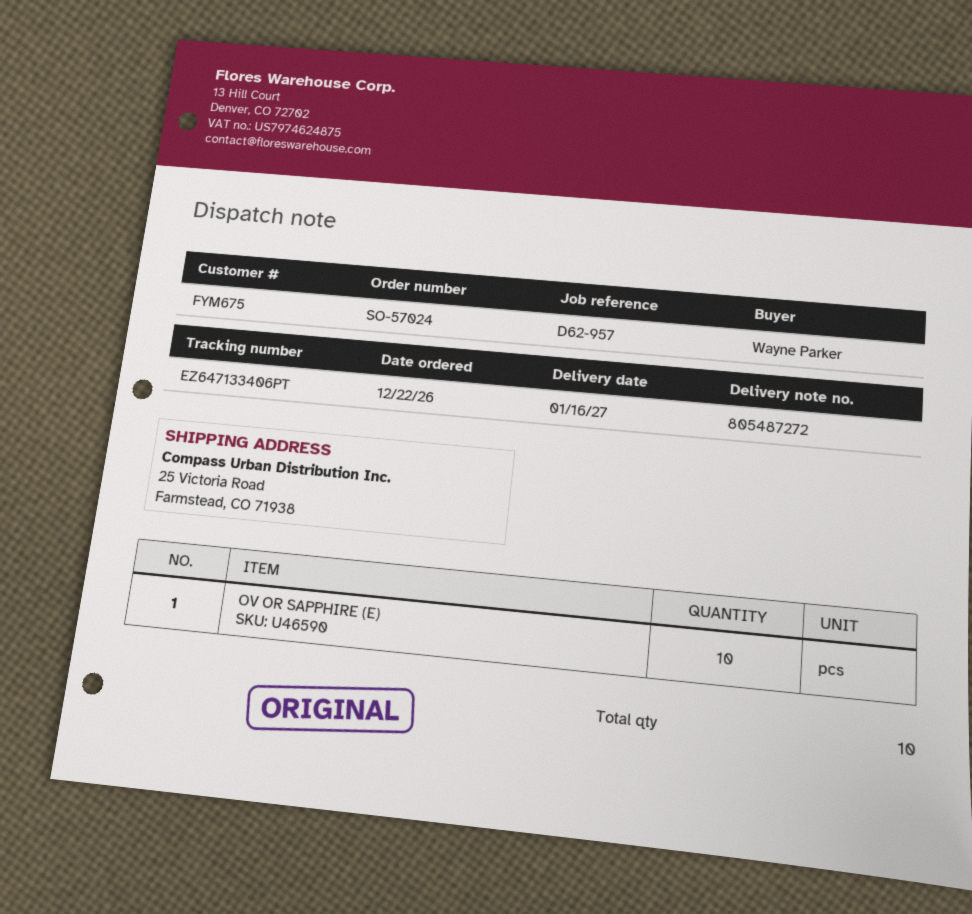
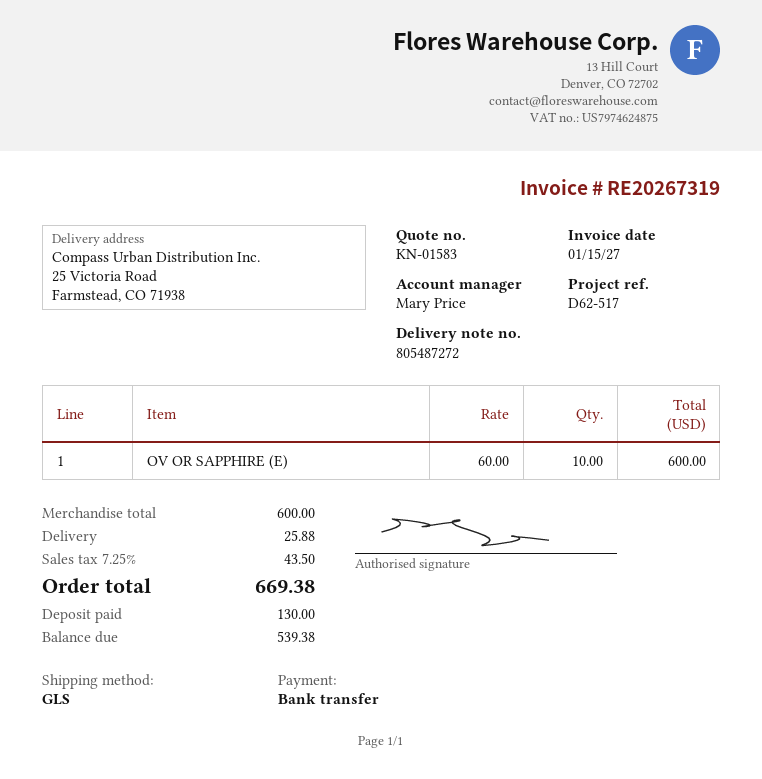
reference: D62-957 -> D62-517

